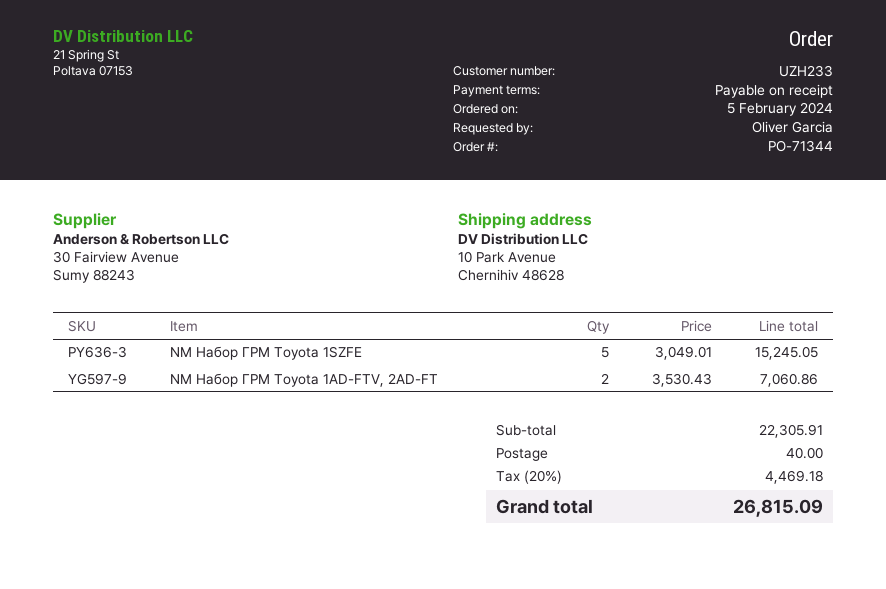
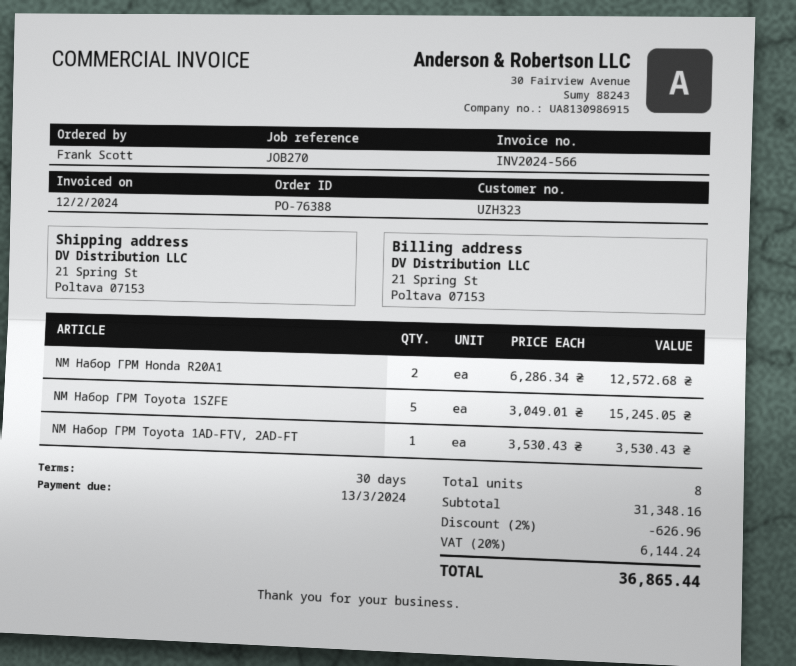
order number: PO-71344 -> PO-76388
payment terms: on receipt -> 30 days
customer number: UZH233 -> UZH323
ordered by: Oliver Garcia -> Frank Scott
ship to: 10 Park Avenue, Chernihiv 48628 -> 21 Spring St, Poltava 07153
NM Набор ГРМ Toyota 1AD-FTV, 2AD-FT: 2 x 3530.43 = 7060.86 -> 1 x 3530.43 = 3530.43
NM Набор ГРМ Honda R20A1: none -> 2 x 6286.34 = 12572.68
subtotal: 22305.91 -> 31348.16
discount: none -> 2% = 626.96
shipping: 40.00 -> none
tax: 20% = 4469.18 -> 20% = 6144.24
total: 26815.09 -> 36865.44

